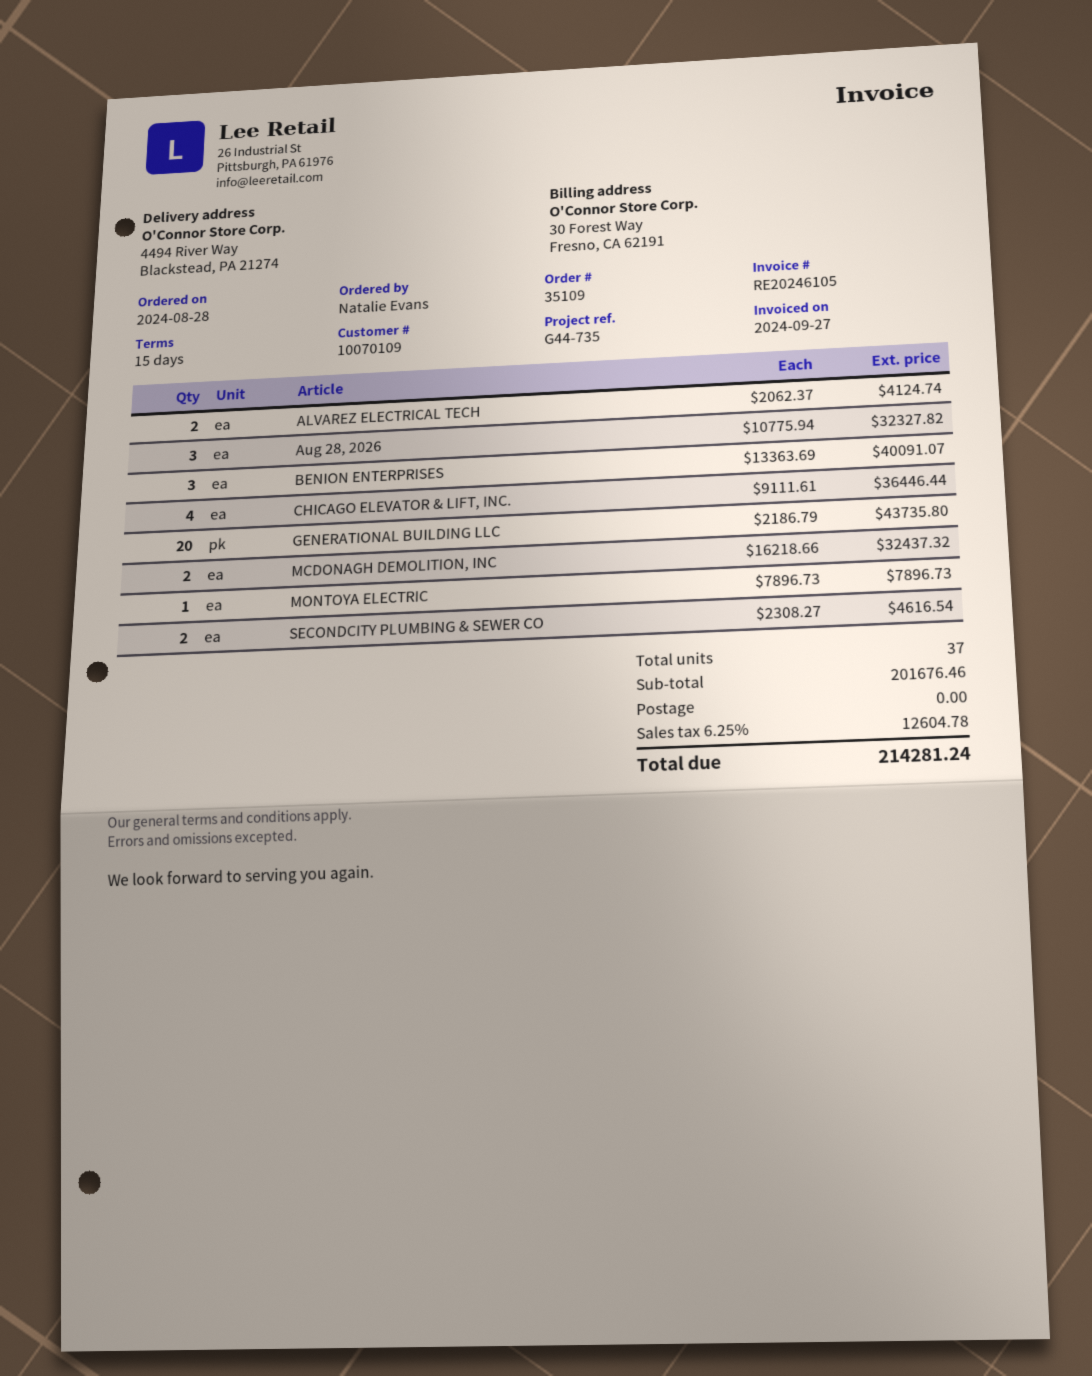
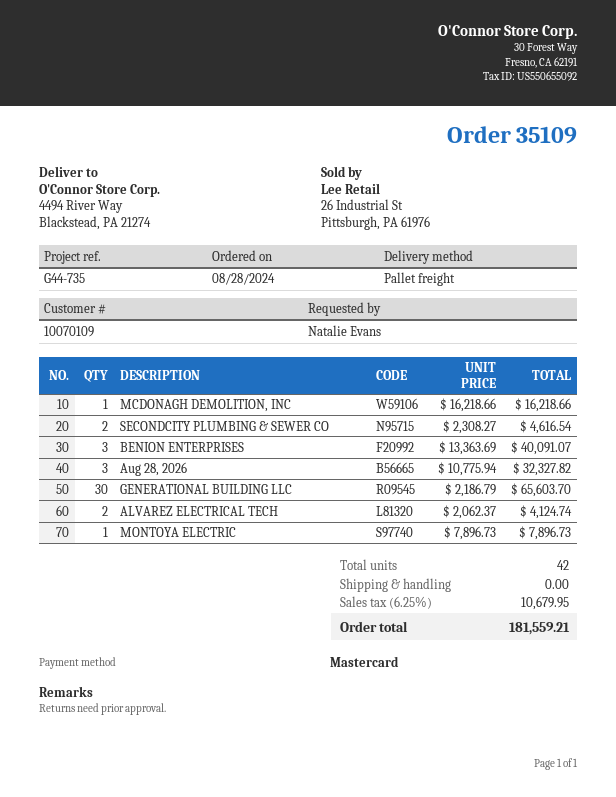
CHICAGO ELEVATOR & LIFT, INC.: 4 x 9111.61 = 36446.44 -> none
GENERATIONAL BUILDING LLC: 20 x 2186.79 = 43735.80 -> 30 x 2186.79 = 65603.70
MCDONAGH DEMOLITION, INC: 2 x 16218.66 = 32437.32 -> 1 x 16218.66 = 16218.66
total quantity: 37 -> 42
tax: 6.25% = 12604.78 -> 6.25% = 10679.95
total: 214281.24 -> 181559.21

